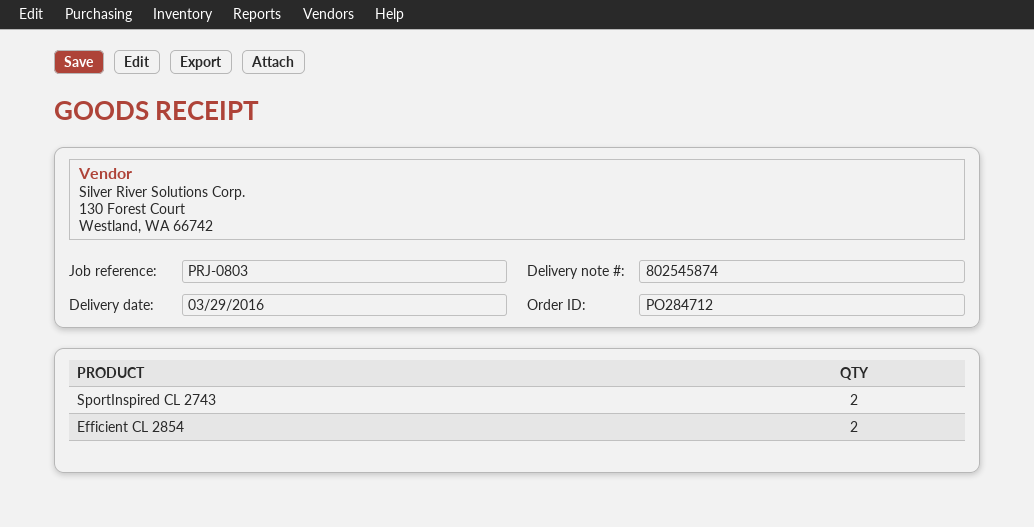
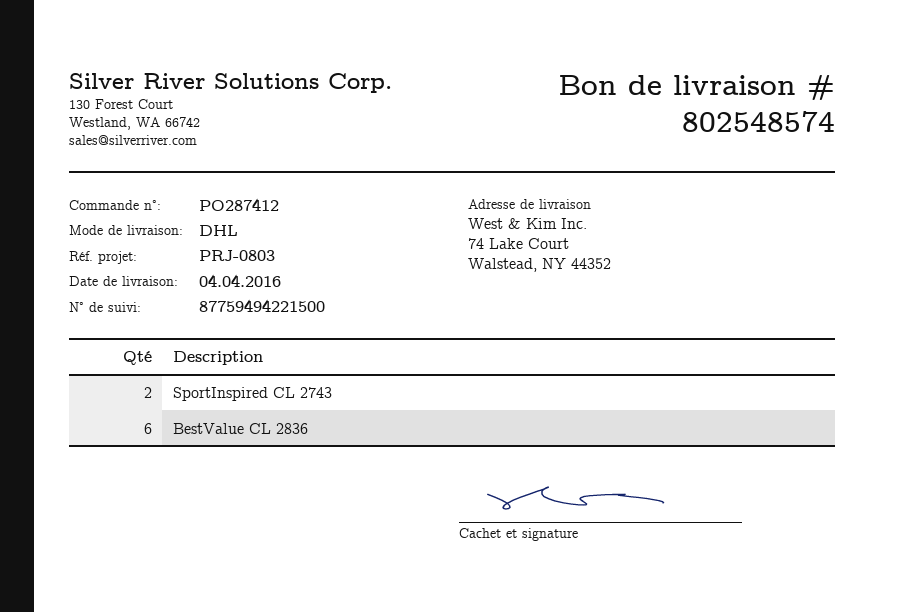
order number: PO284712 -> PO287412
delivery note number: 802545874 -> 802548574
delivery date: 2016-03-29 -> 2016-04-04
Efficient CL 2854: 2 -> none
BestValue CL 2836: none -> 6

